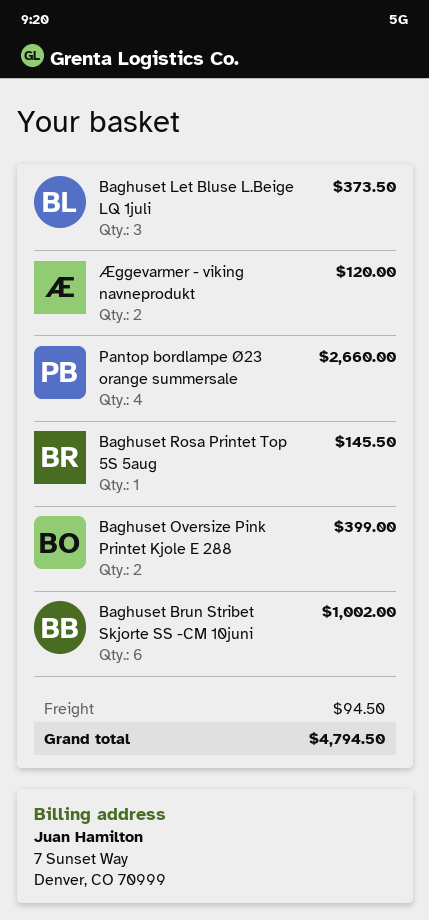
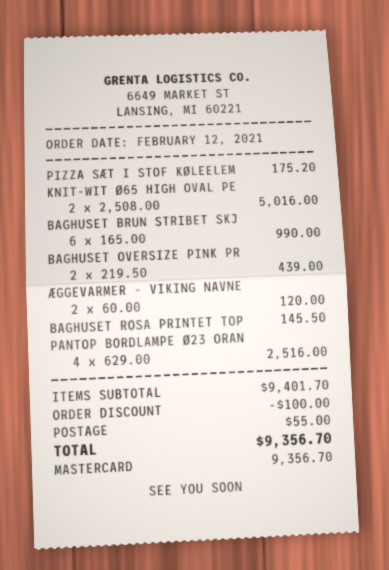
Baghuset Let Bluse L.Beige LQ 1juli: 3 for 373.50 -> none
Pantop bordlampe Ø23 orange summersale: 4 for 2660.00 -> 4 for 2516.00
Baghuset Oversize Pink Printet Kjole E 288: 2 for 399.00 -> 2 for 439.00
Baghuset Brun Stribet Skjorte SS -CM 10juni: 6 for 1002.00 -> 6 for 990.00
PIZZA SÆT I STOF KØLEELEM: none -> 1 for 175.20
KNIT-WIT Ø65 HIGH OVAL PE: none -> 2 for 5016.00
discount: none -> 100.00
shipping: 94.50 -> 55.00
total: 4794.50 -> 9356.70

